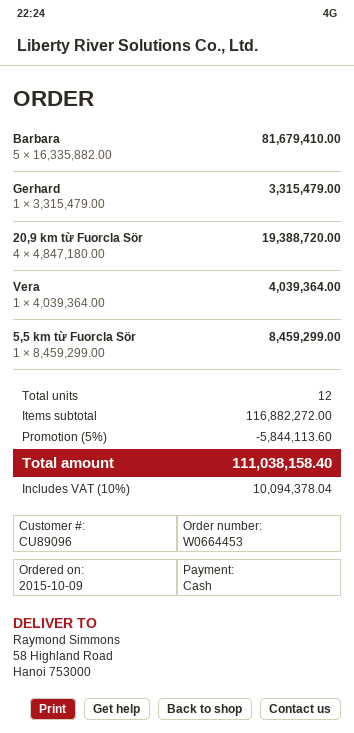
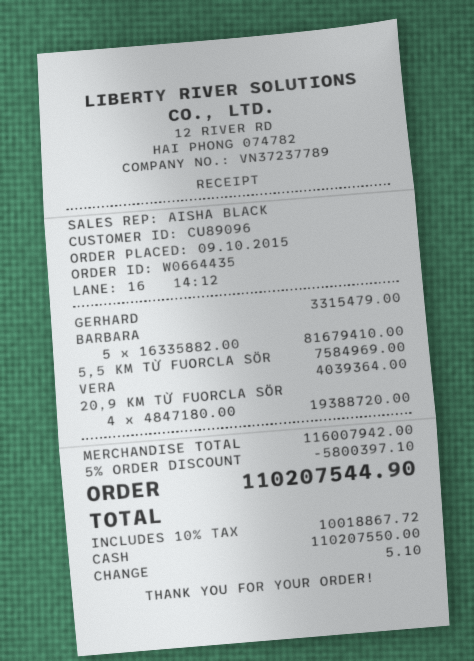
order number: W0664453 -> W0664435
5,5 km từ Fuorcla Sör: 1 x 8459299.00 = 8459299.00 -> 1 x 7584969.00 = 7584969.00
subtotal: 116882272.00 -> 116007942.00
discount: 5% = 5844113.60 -> 5% = 5800397.10
tax: 10% = 10094378.04 -> 10% = 10018867.72
total: 111038158.40 -> 110207544.90

